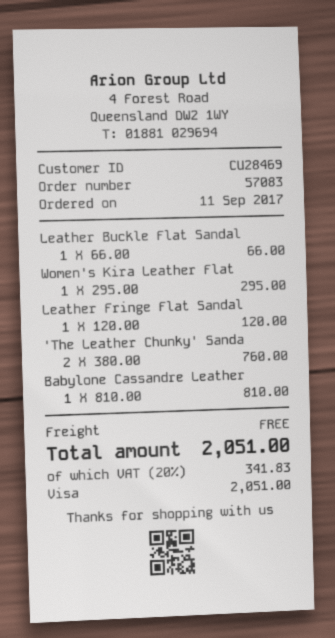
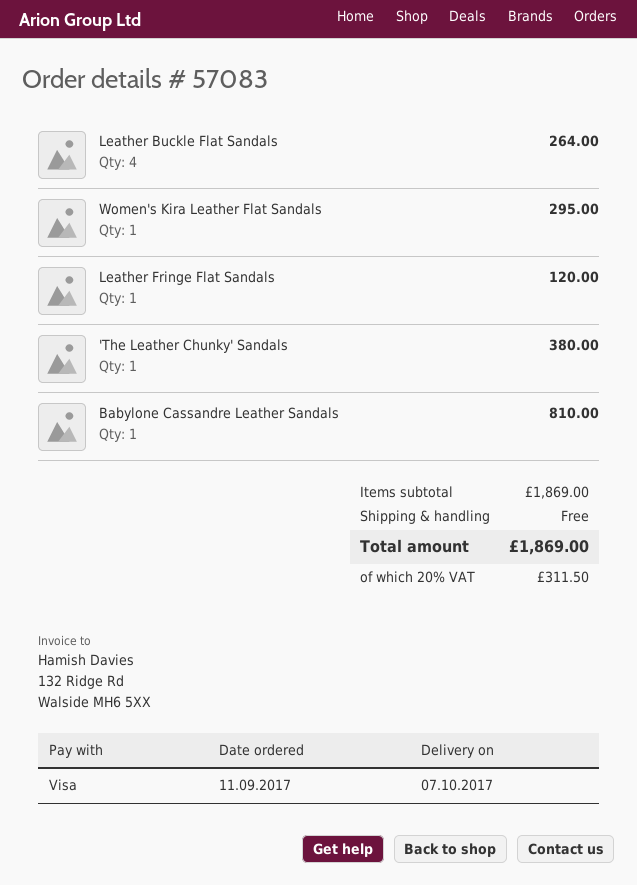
Leather Buckle Flat Sandal: 1 for 66.00 -> 4 for 264.00
'The Leather Chunky' Sanda: 2 for 760.00 -> 1 for 380.00
tax: 20% = 341.83 -> 20% = 311.50
total: 2051.00 -> 1869.00

